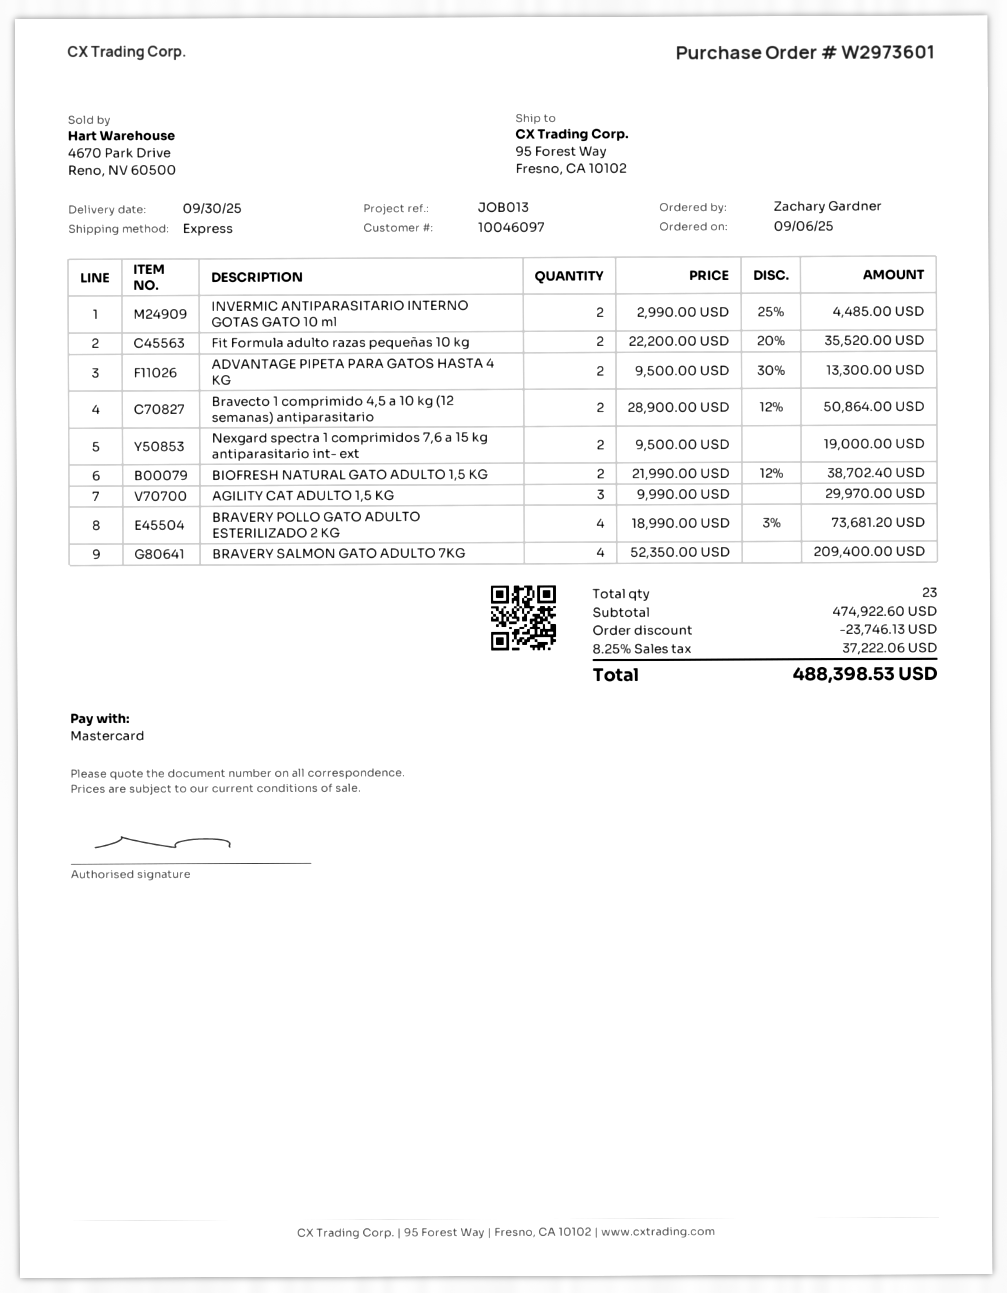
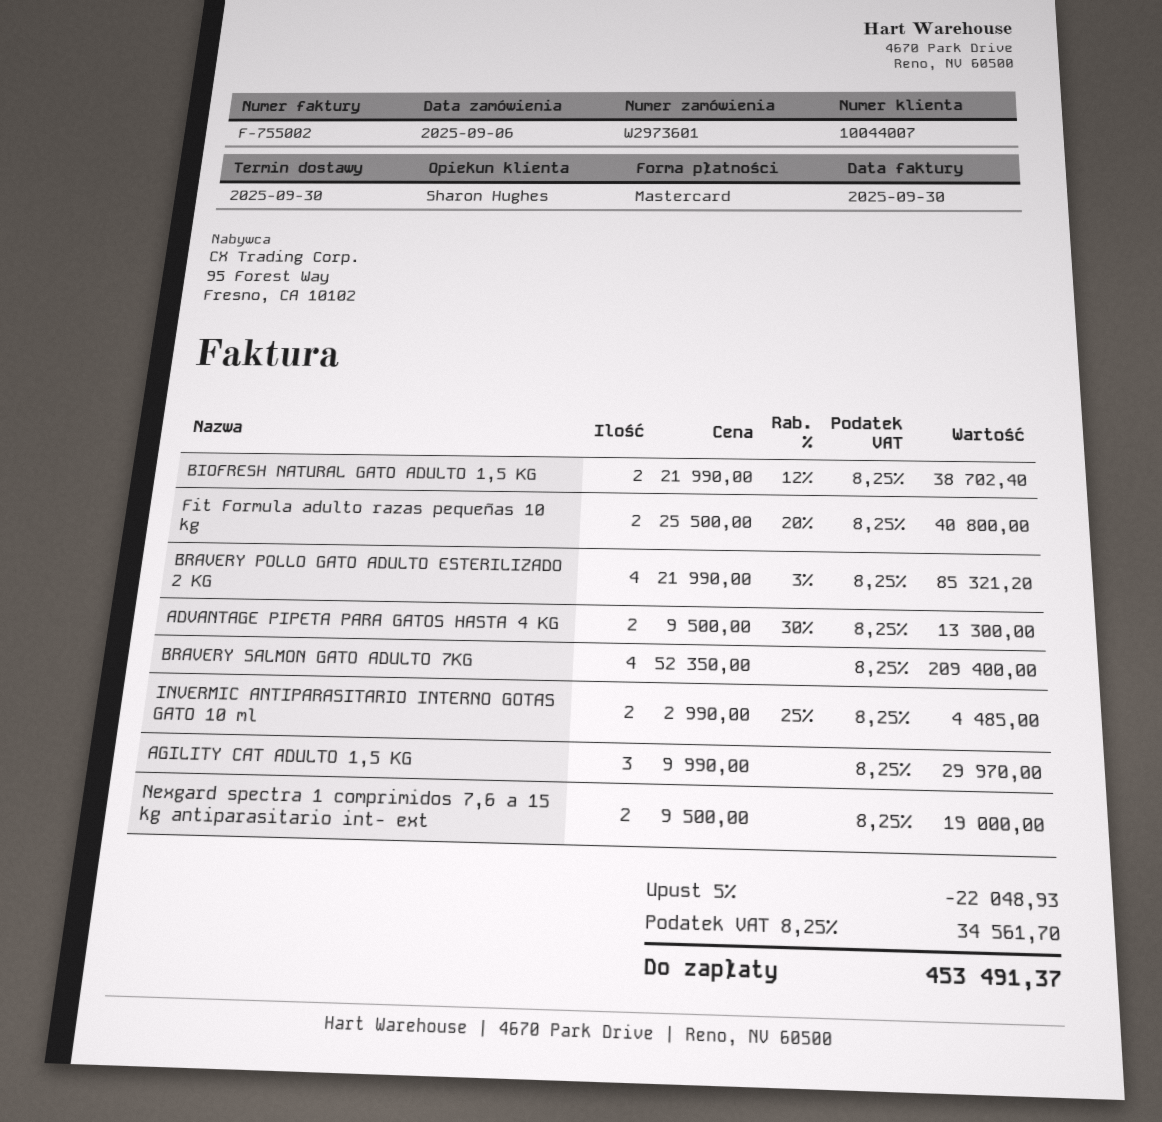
customer number: 10046097 -> 10044007
Fit Formula adulto razas pequeñas 10 kg: 2 x 22200.00 - 20% = 35520.00 -> 2 x 25500.00 - 20% = 40800.00
Bravecto 1 comprimido 4,5 a 10 kg (12 semanas) antiparasitario: 2 x 28900.00 - 12% = 50864.00 -> none
BRAVERY POLLO GATO ADULTO ESTERILIZADO 2 KG: 4 x 18990.00 - 3% = 73681.20 -> 4 x 21990.00 - 3% = 85321.20
discount: 23746.13 -> 22048.93
tax: 8.25% = 37222.06 -> 8.25% = 34561.70
total: 488398.53 -> 453491.37

